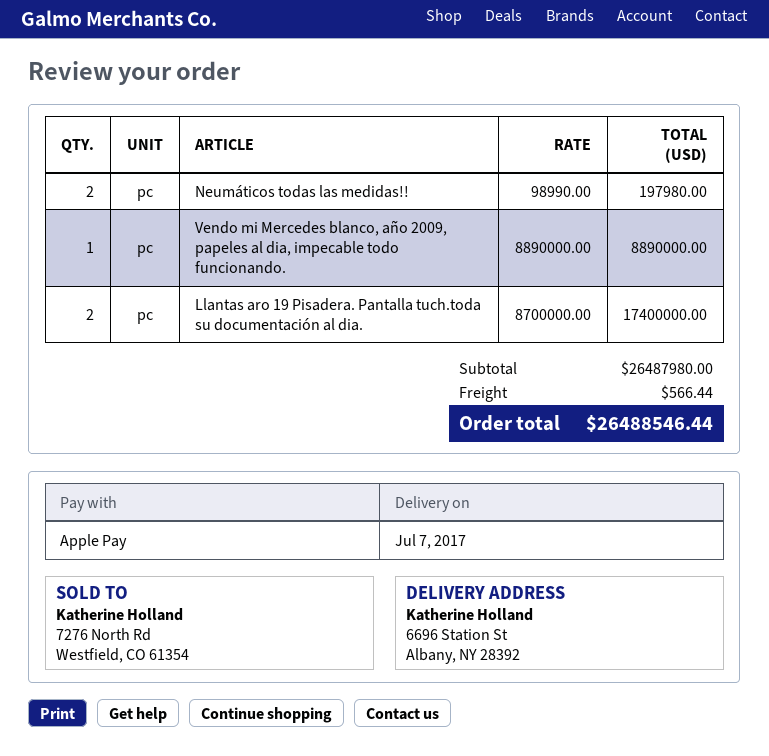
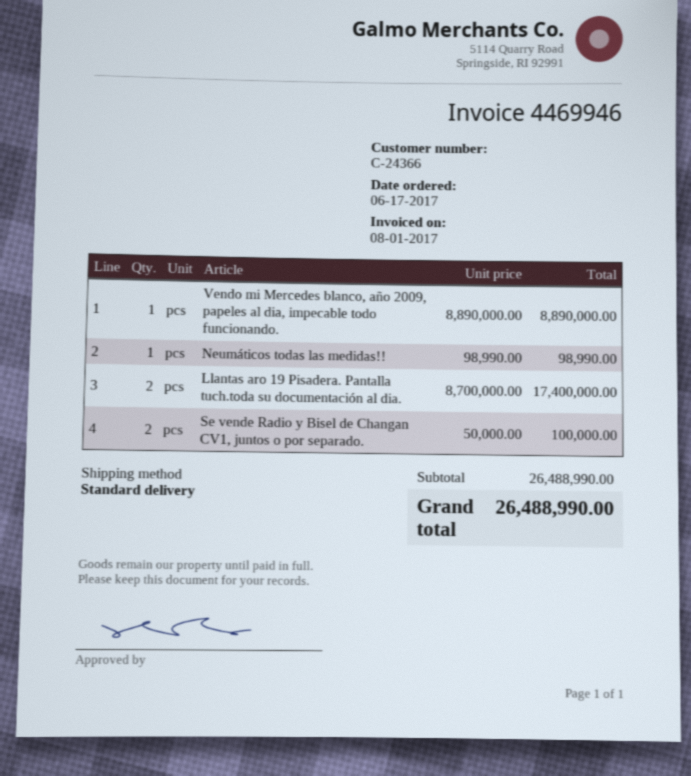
Neumáticos todas las medidas!!: 2 x 98990.00 = 197980.00 -> 1 x 98990.00 = 98990.00
Se vende Radio y Bisel de Changan CV1, juntos o por separado.: none -> 2 x 50000.00 = 100000.00
subtotal: 26487980.00 -> 26488990.00
shipping: 566.44 -> none
total: 26488546.44 -> 26488990.00

